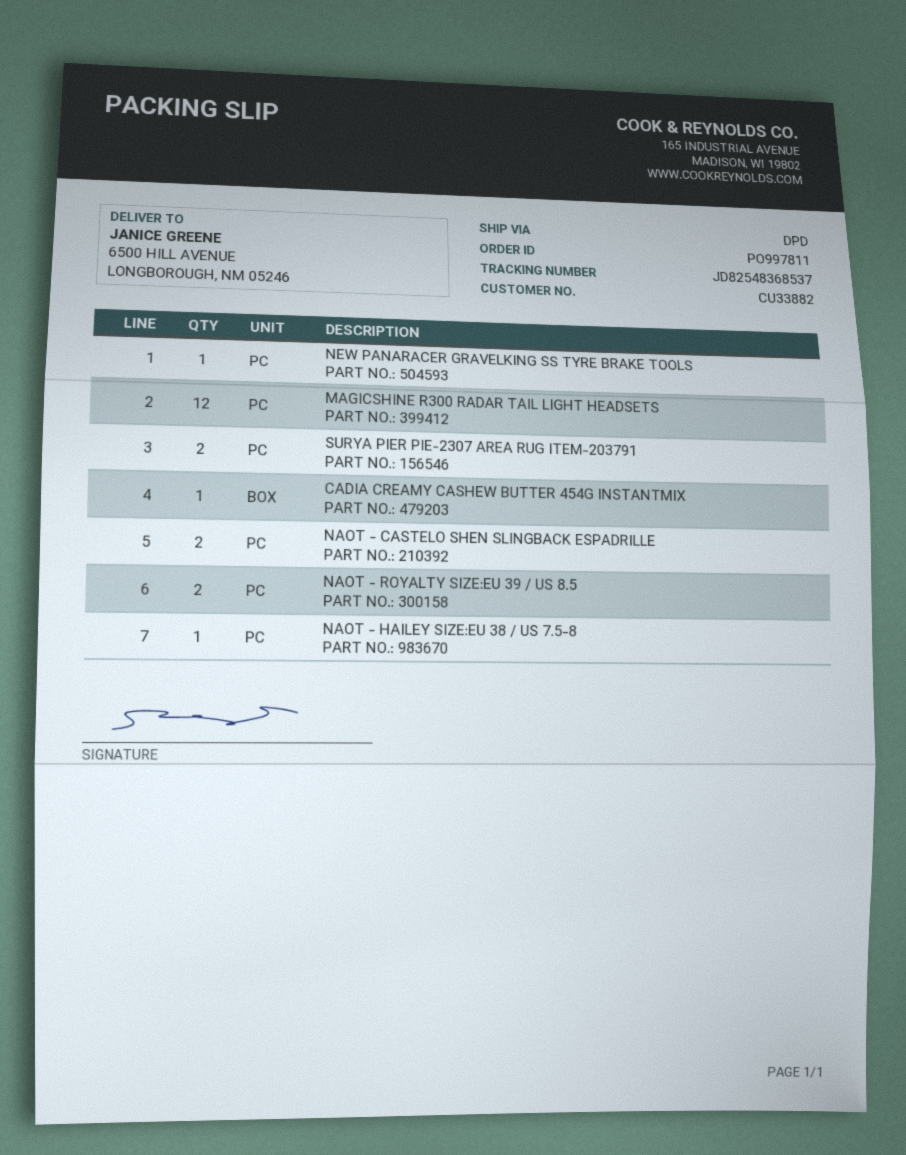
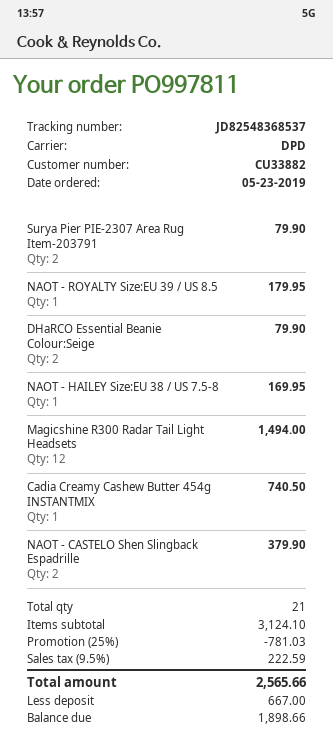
NEW PANARACER GRAVELKING SS TYRE BRAKE TOOLS: 1 -> none
NAOT - ROYALTY SIZE:EU 39 / US 8.5: 2 -> 1
DHaRCO Essential Beanie Colour:Seige: none -> 2

